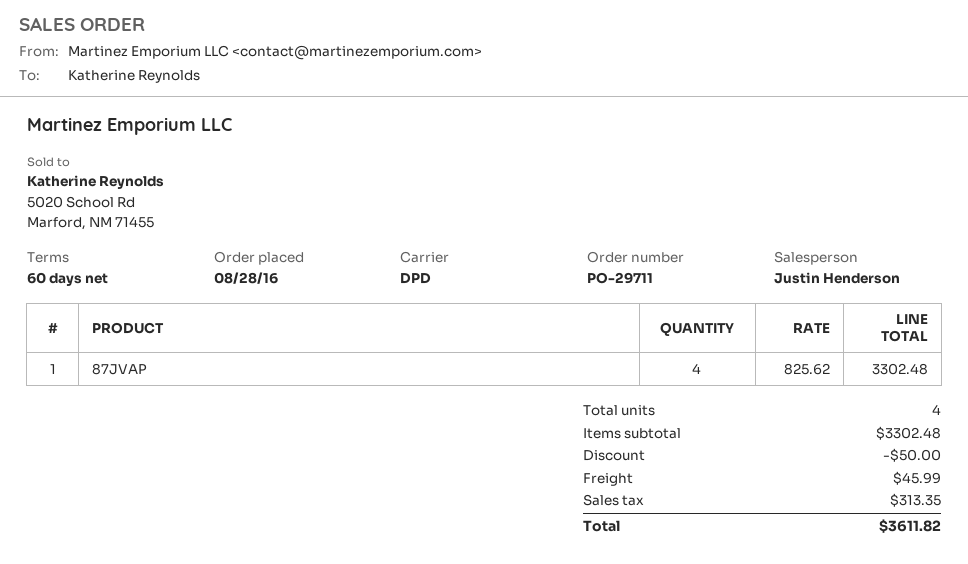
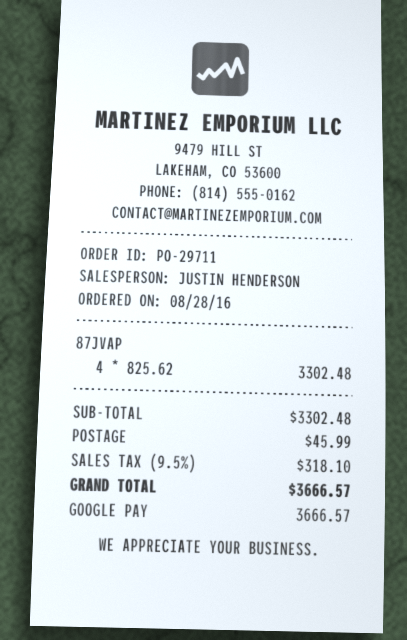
discount: 50.00 -> none
tax: 313.35 -> 318.10
total: 3611.82 -> 3666.57

